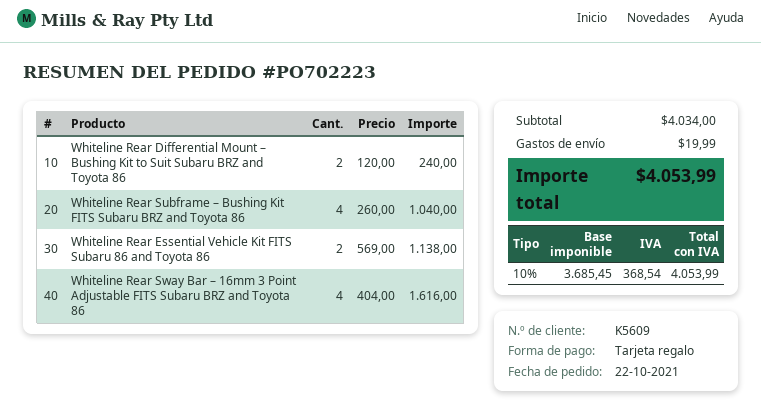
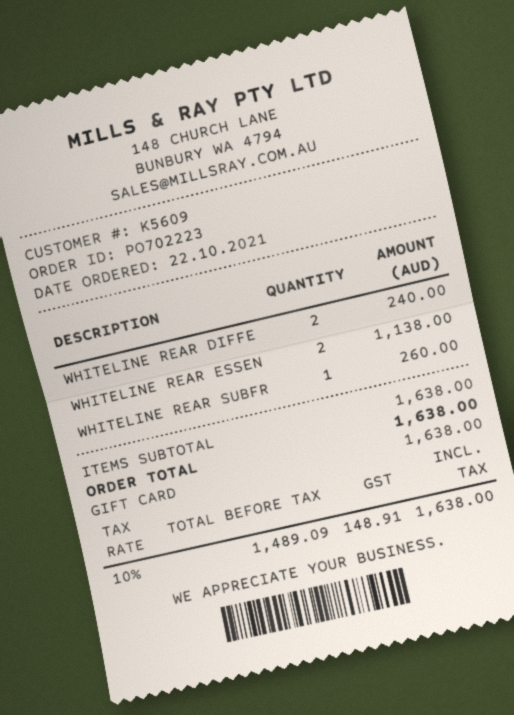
Whiteline Rear Subframe – Bushing Kit FITS Subaru BRZ and Toyota 86: 4 for 1040.00 -> 1 for 260.00
Whiteline Rear Sway Bar – 16mm 3 Point Adjustable FITS Subaru BRZ and Toyota 86: 4 for 1616.00 -> none
subtotal: 4034.00 -> 1638.00
shipping: 19.99 -> none
net: 3685.45 -> 1489.09
tax: 10% = 368.54 -> 10% = 148.91
total: 4053.99 -> 1638.00

